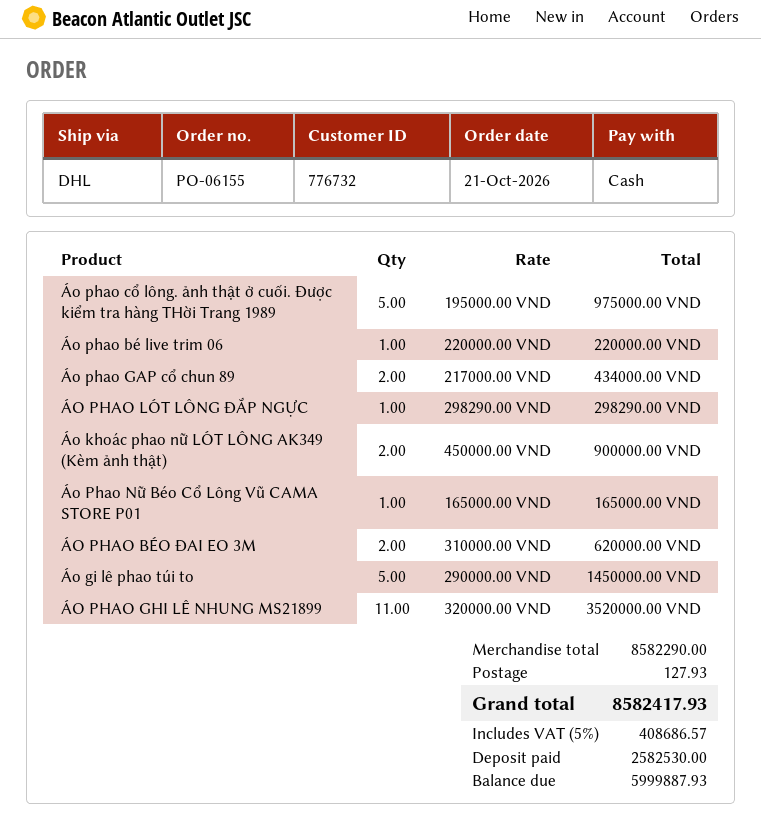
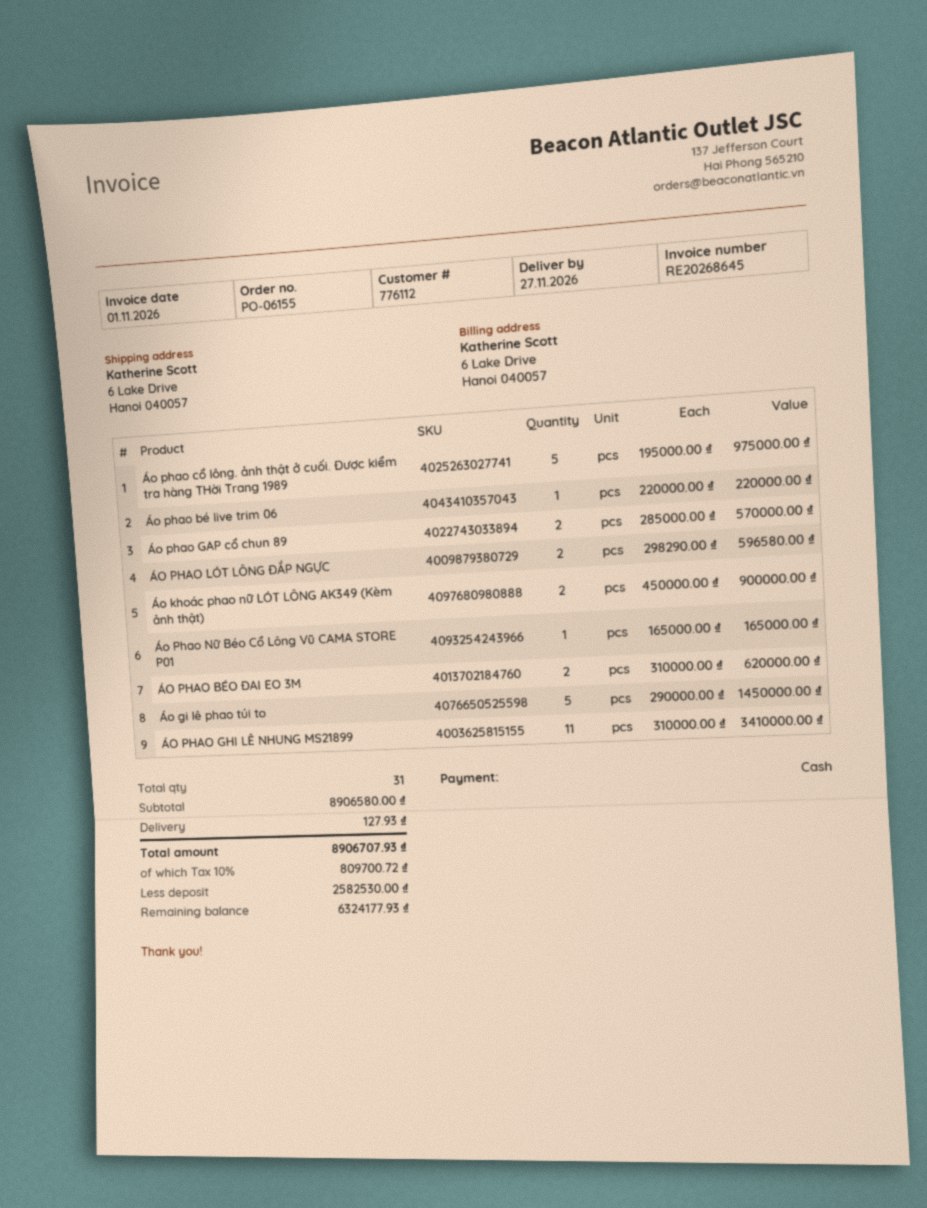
customer number: 776732 -> 776112
Áo phao GAP cổ chun 89: 2 x 217000.00 = 434000.00 -> 2 x 285000.00 = 570000.00
ÁO PHAO LÓT LÔNG ĐẮP NGỰC: 1 x 298290.00 = 298290.00 -> 2 x 298290.00 = 596580.00
ÁO PHAO GHI LÊ NHUNG MS21899: 11 x 320000.00 = 3520000.00 -> 11 x 310000.00 = 3410000.00
subtotal: 8582290.00 -> 8906580.00
tax: 5% = 408686.57 -> 10% = 809700.72
total: 8582417.93 -> 8906707.93
balance: 5999887.93 -> 6324177.93

